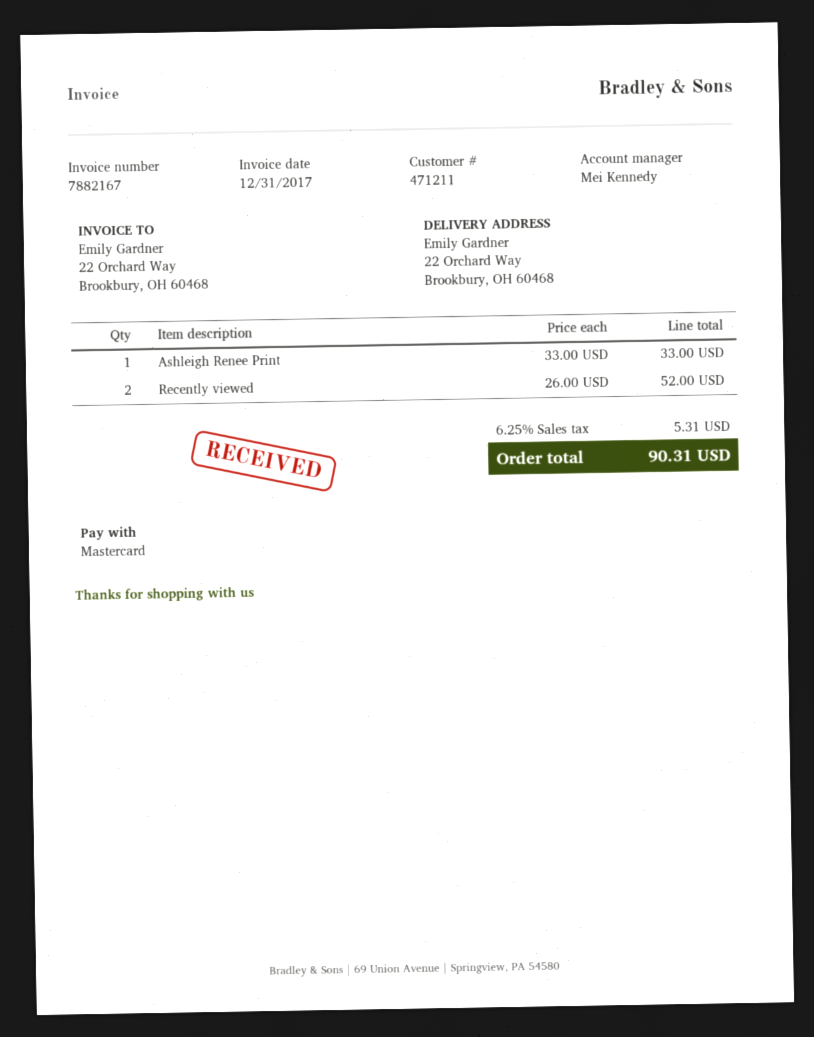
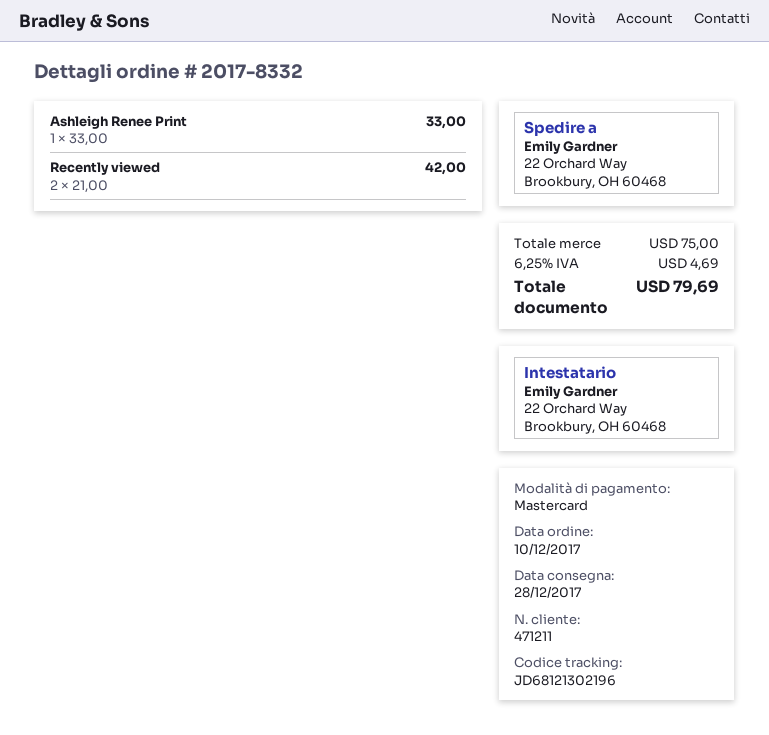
Recently viewed: 2 x 26.00 = 52.00 -> 2 x 21.00 = 42.00
tax: 6.25% = 5.31 -> 6.25% = 4.69
total: 90.31 -> 79.69

